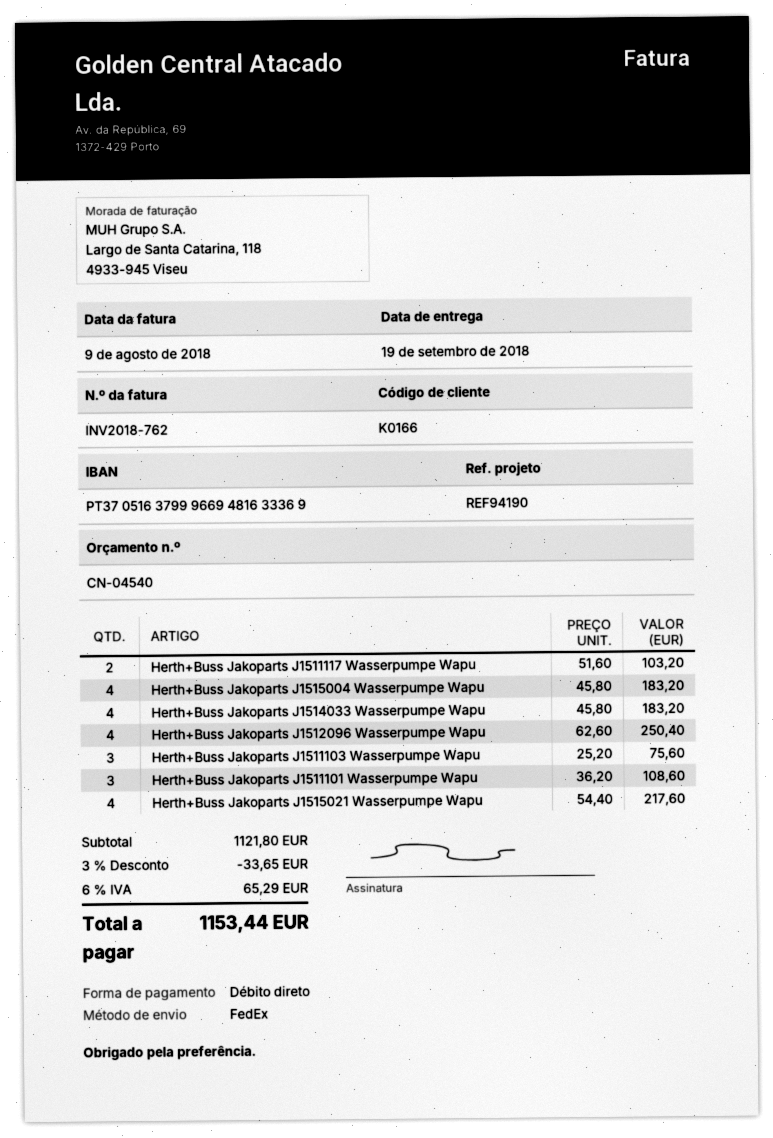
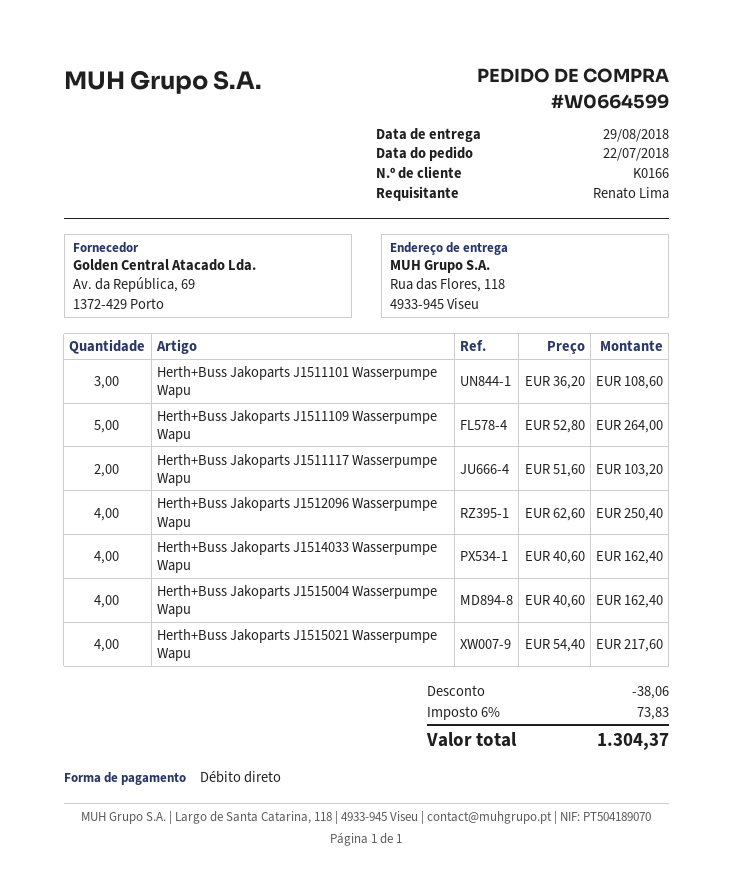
delivery date: 2018-09-19 -> 2018-08-29
Herth+Buss Jakoparts J1515004 Wasserpumpe Wapu: 4 x 45.80 = 183.20 -> 4 x 40.60 = 162.40
Herth+Buss Jakoparts J1514033 Wasserpumpe Wapu: 4 x 45.80 = 183.20 -> 4 x 40.60 = 162.40
Herth+Buss Jakoparts J1511103 Wasserpumpe Wapu: 3 x 25.20 = 75.60 -> none
Herth+Buss Jakoparts J1511109 Wasserpumpe Wapu: none -> 5 x 52.80 = 264.00
discount: 33.65 -> 38.06
tax: 6% = 65.29 -> 6% = 73.83
total: 1153.44 -> 1304.37

